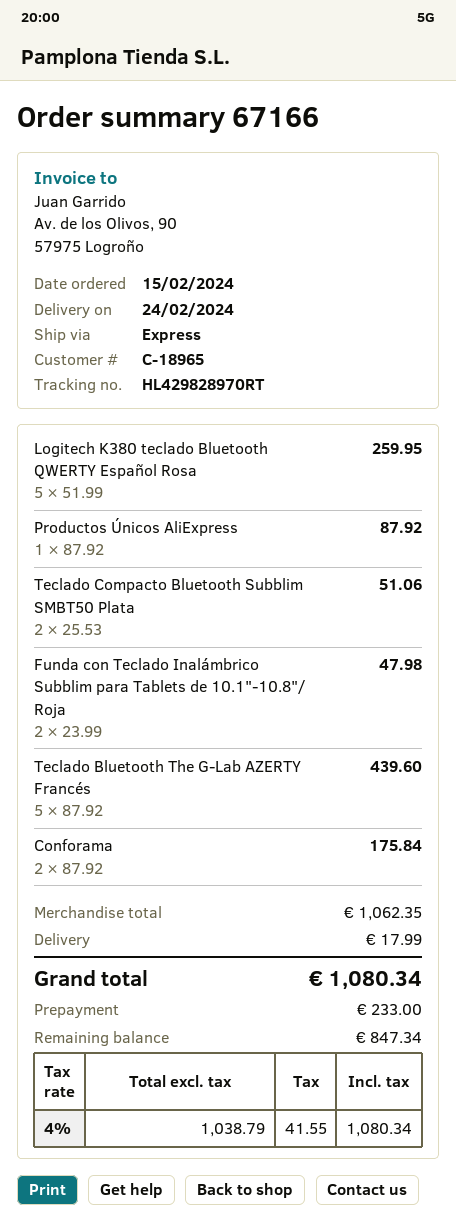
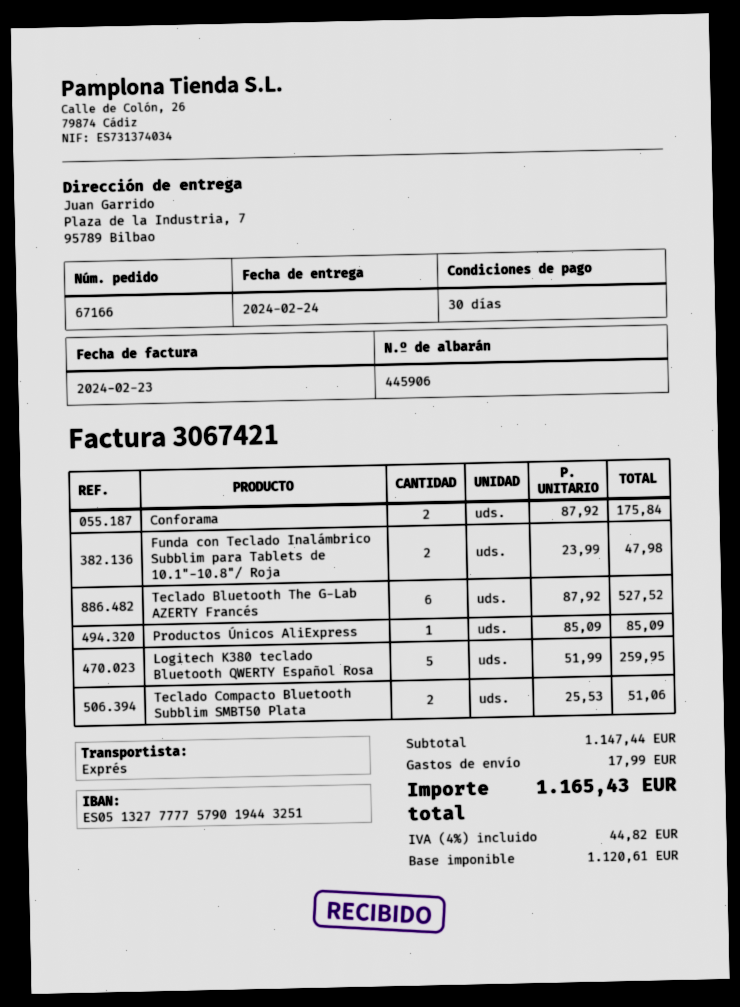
Productos Únicos AliExpress: 1 x 87.92 = 87.92 -> 1 x 85.09 = 85.09
Teclado Bluetooth The G-Lab AZERTY Francés: 5 x 87.92 = 439.60 -> 6 x 87.92 = 527.52
subtotal: 1062.35 -> 1147.44
net: 1038.79 -> 1120.61
tax: 4% = 41.55 -> 4% = 44.82
total: 1080.34 -> 1165.43

